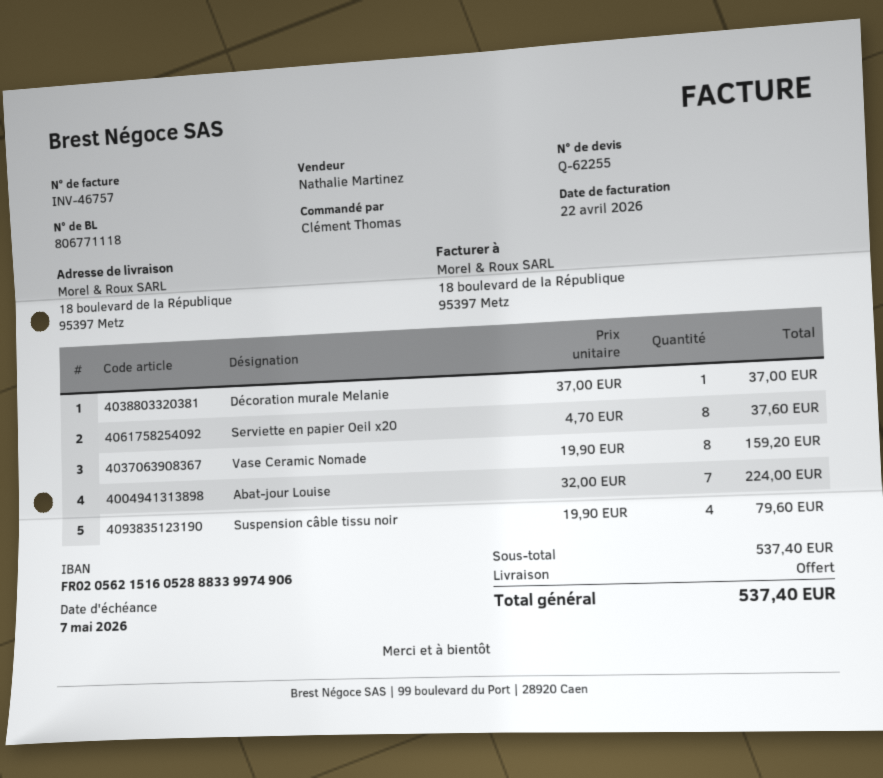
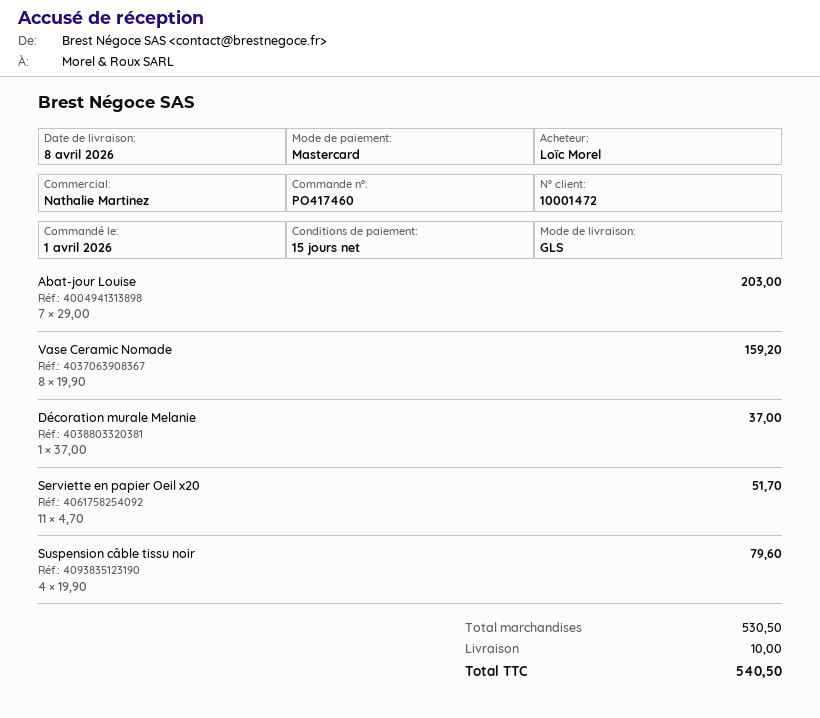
ordered by: Clément Thomas -> Loïc Morel
Serviette en papier Oeil x20: 8 x 4.70 = 37.60 -> 11 x 4.70 = 51.70
Abat-jour Louise: 7 x 32.00 = 224.00 -> 7 x 29.00 = 203.00
subtotal: 537.40 -> 530.50
shipping: 0.00 -> 10.00
total: 537.40 -> 540.50

